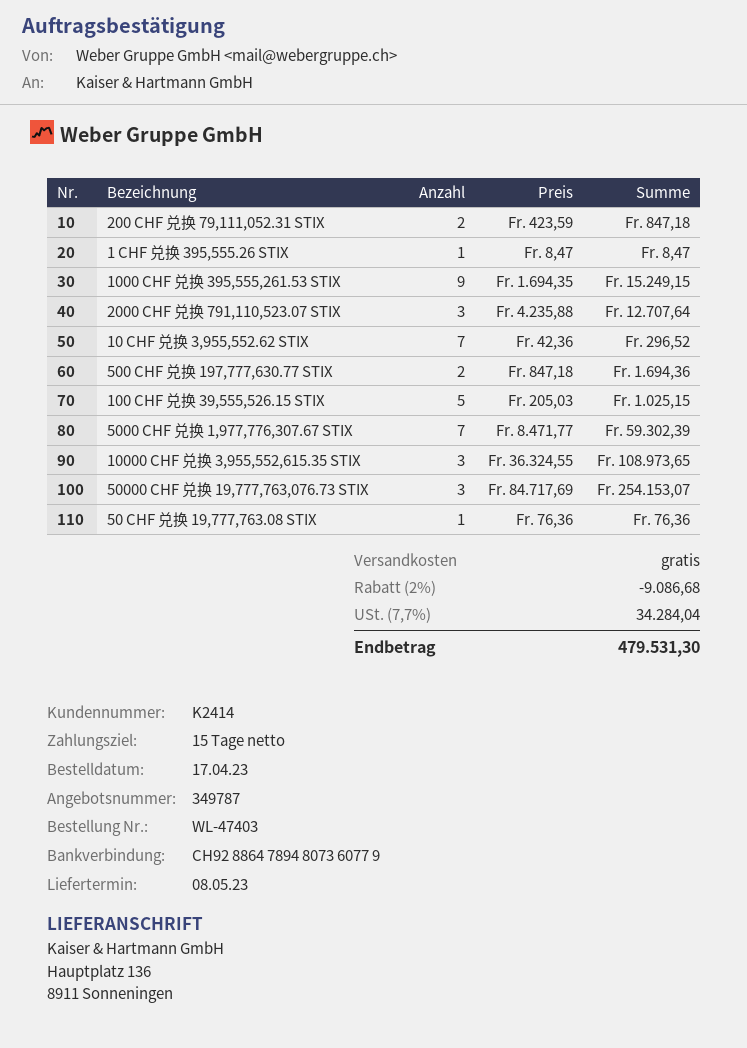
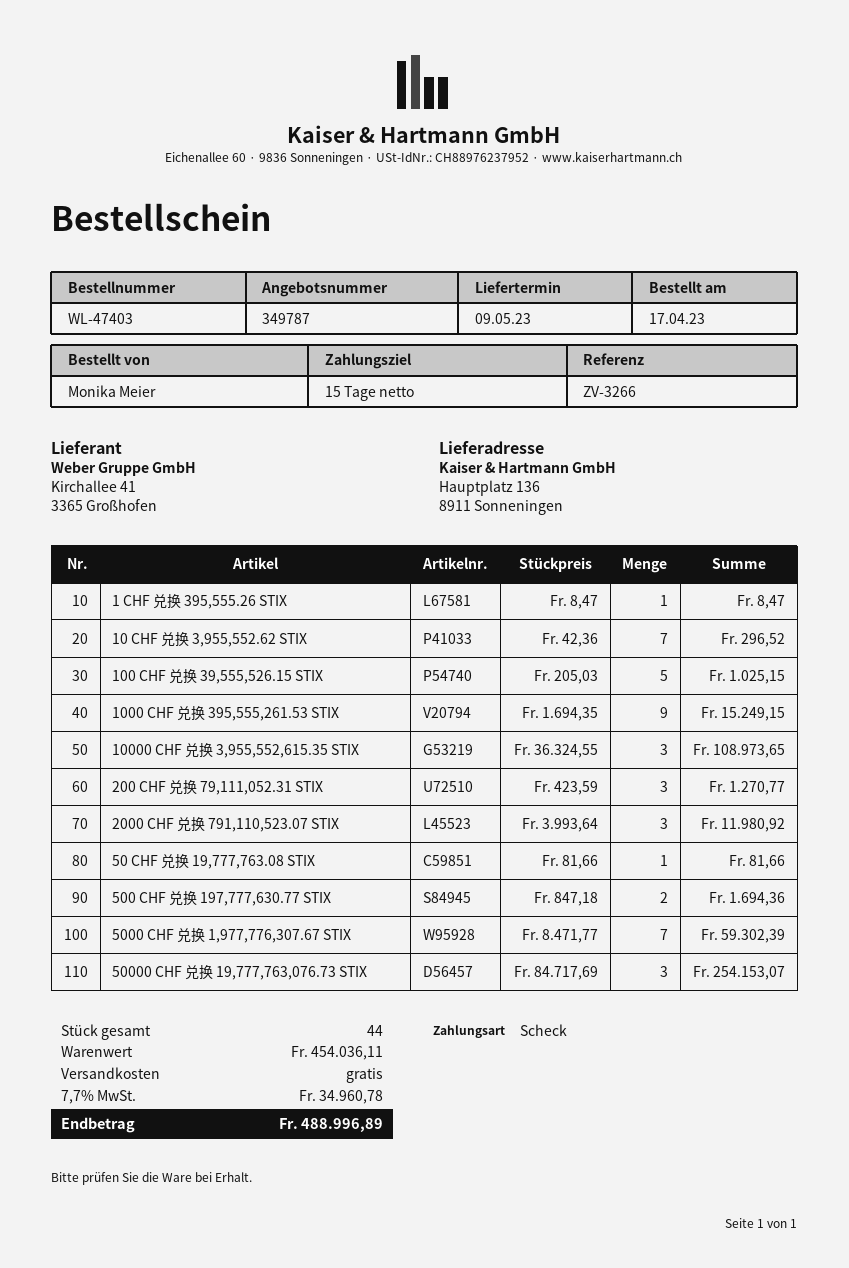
delivery date: 2023-05-08 -> 2023-05-09
200 CHF 兑换 79,111,052.31 STIX: 2 x 423.59 = 847.18 -> 3 x 423.59 = 1270.77
2000 CHF 兑换 791,110,523.07 STIX: 3 x 4235.88 = 12707.64 -> 3 x 3993.64 = 11980.92
50 CHF 兑换 19,777,763.08 STIX: 1 x 76.36 = 76.36 -> 1 x 81.66 = 81.66
discount: 2% = 9086.68 -> none
tax: 7.7% = 34284.04 -> 7.7% = 34960.78
total: 479531.30 -> 488996.89

